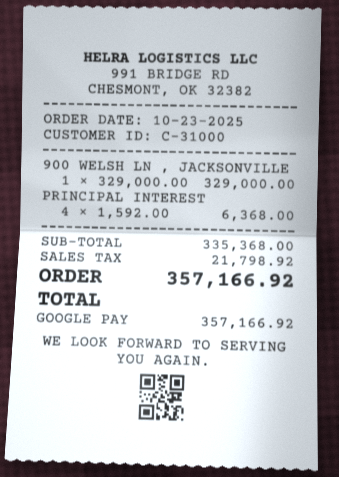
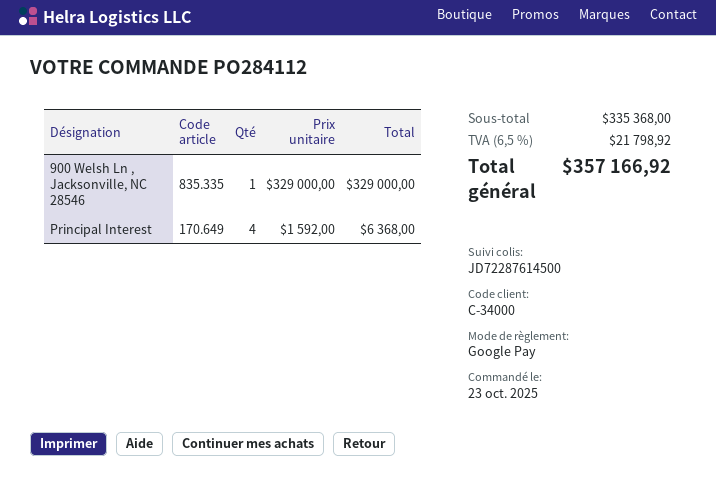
customer number: C-31000 -> C-34000

